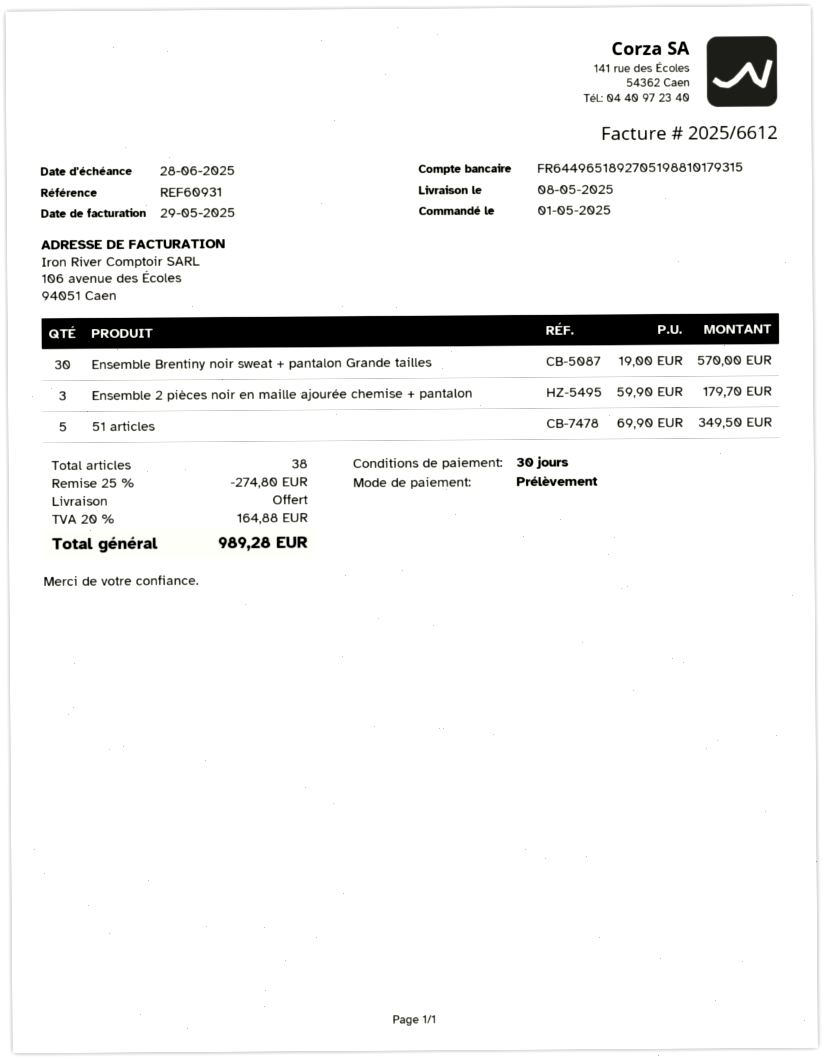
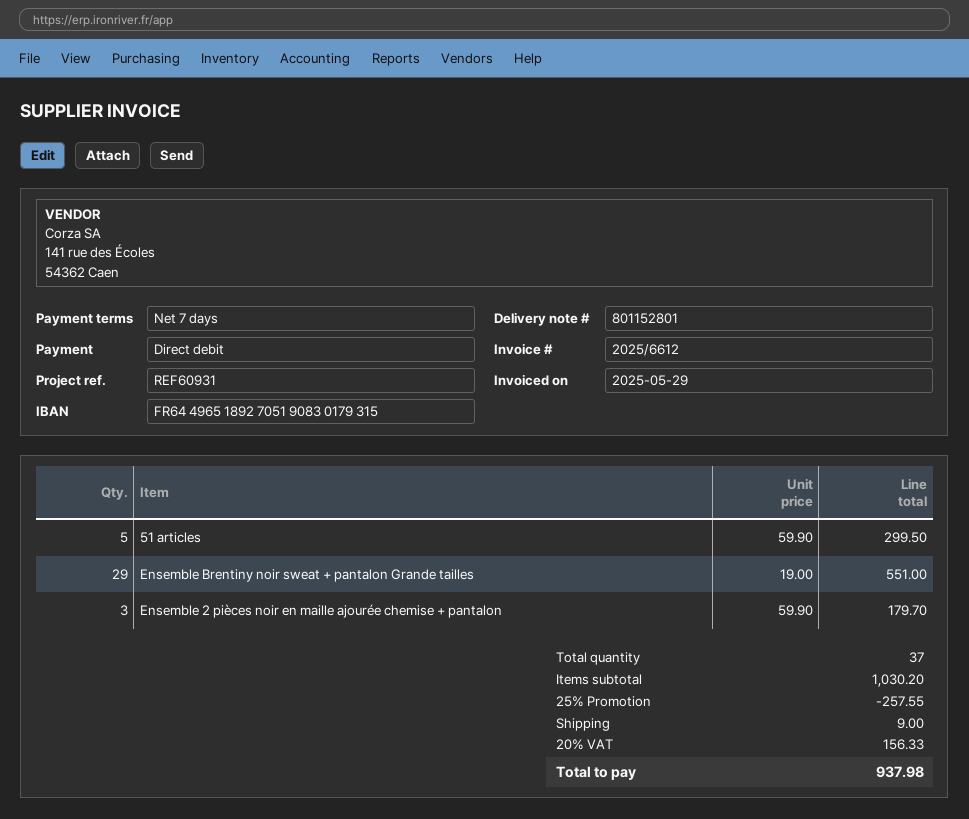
payment terms: 30 days -> 7 days
bank account: FR6449651892705198810179315 -> FR6449651892705190830179315
Ensemble Brentiny noir sweat + pantalon Grande tailles: 30 x 19.00 = 570.00 -> 29 x 19.00 = 551.00
51 articles: 5 x 69.90 = 349.50 -> 5 x 59.90 = 299.50
total quantity: 38 -> 37
discount: 25% = 274.80 -> 25% = 257.55
shipping: 0.00 -> 9.00
tax: 20% = 164.88 -> 20% = 156.33
total: 989.28 -> 937.98

